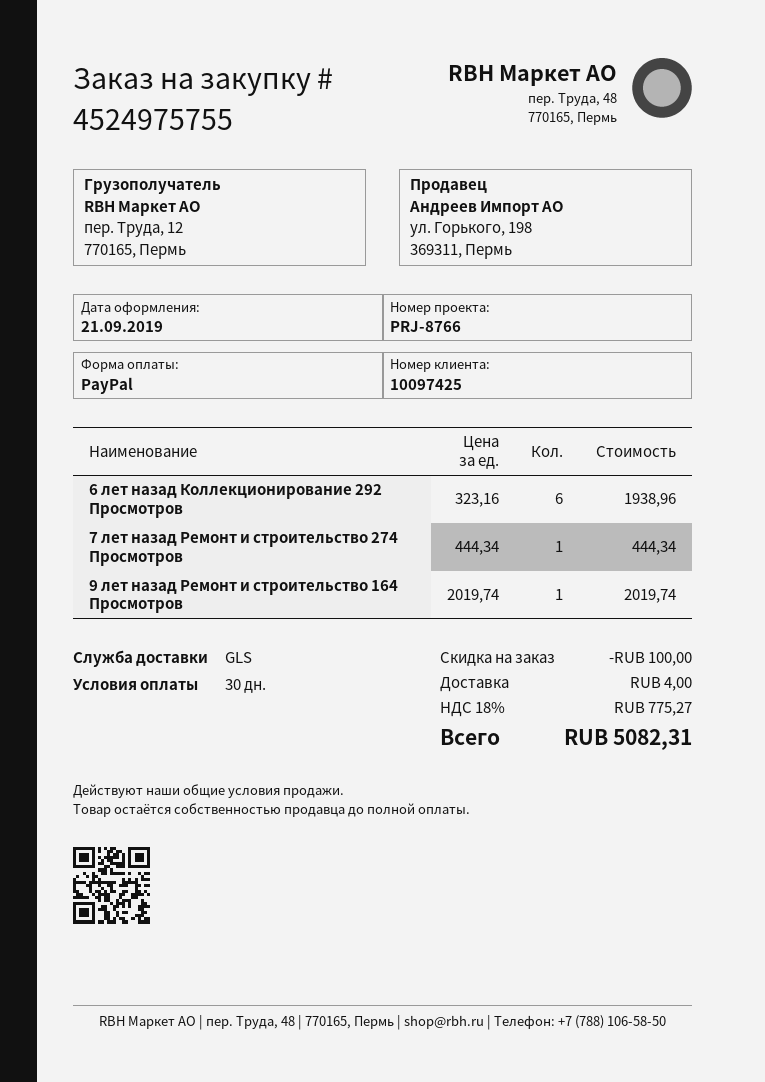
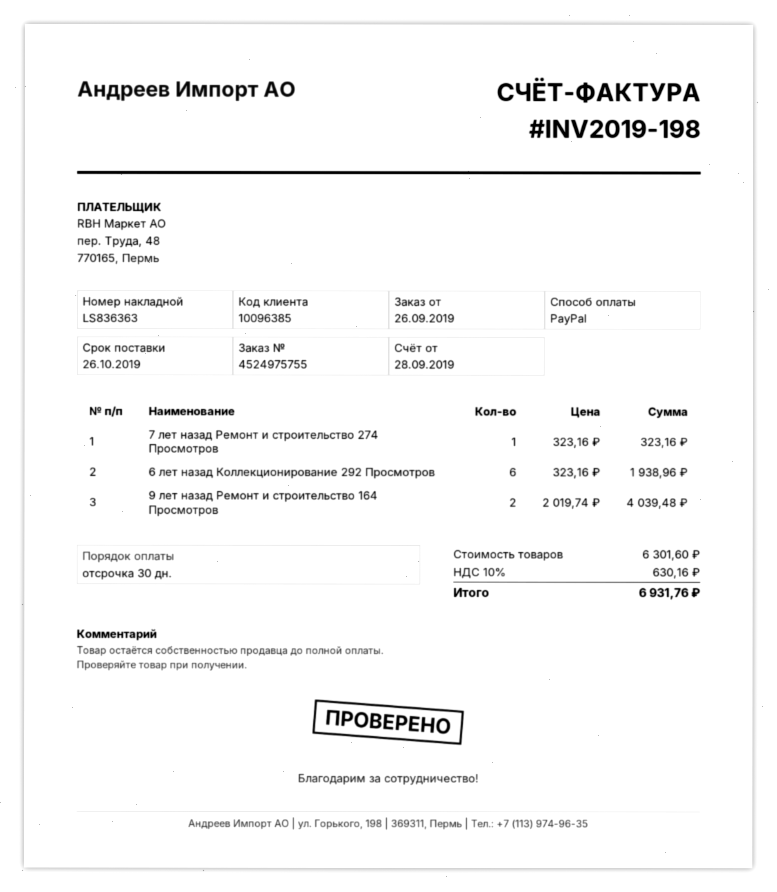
order date: 2019-09-21 -> 2019-09-26
customer number: 10097425 -> 10096385
7 лет назад Ремонт и строительство 274 Просмотров: 1 x 444.34 = 444.34 -> 1 x 323.16 = 323.16
9 лет назад Ремонт и строительство 164 Просмотров: 1 x 2019.74 = 2019.74 -> 2 x 2019.74 = 4039.48
discount: 100.00 -> none
shipping: 4.00 -> none
tax: 18% = 775.27 -> 10% = 630.16
total: 5082.31 -> 6931.76

